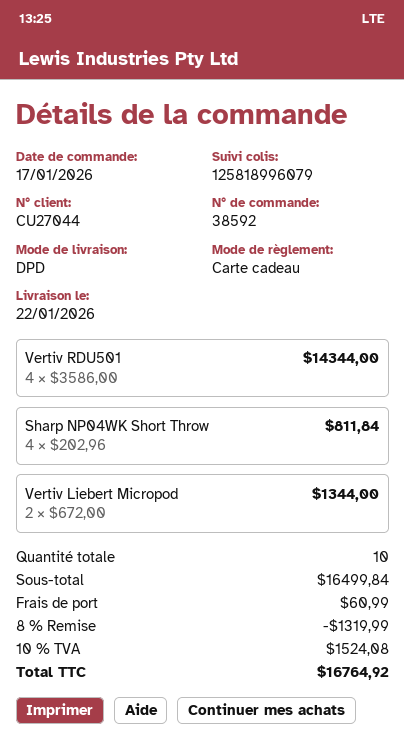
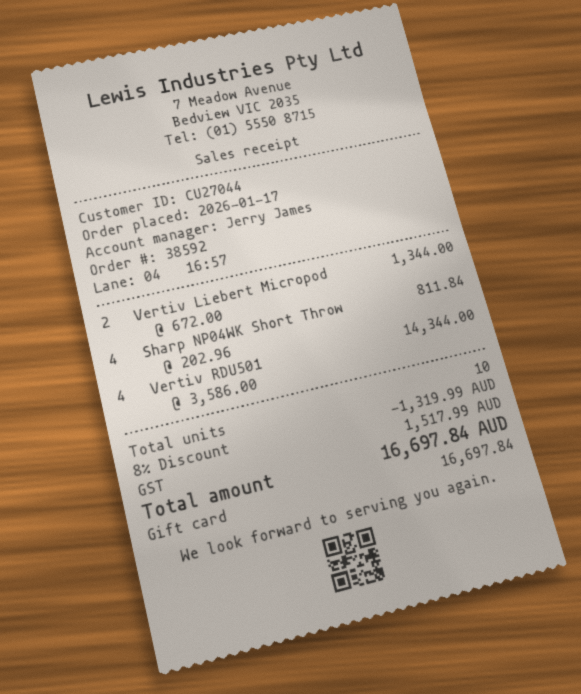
shipping: 60.99 -> none
tax: 1524.08 -> 1517.99
total: 16764.92 -> 16697.84

